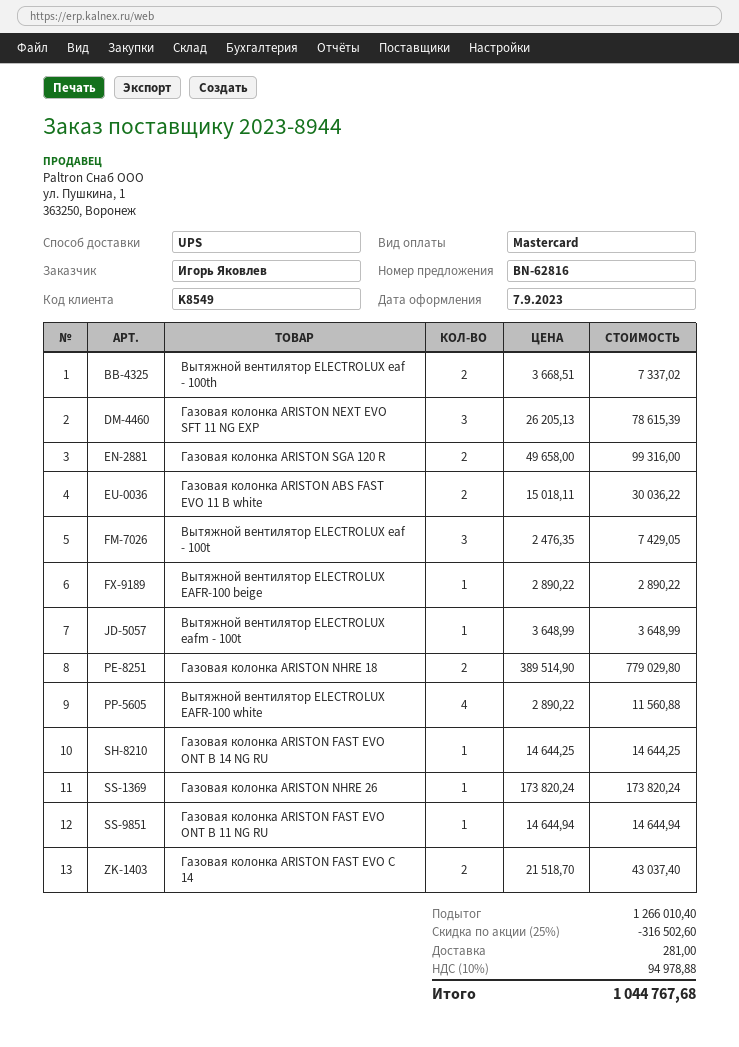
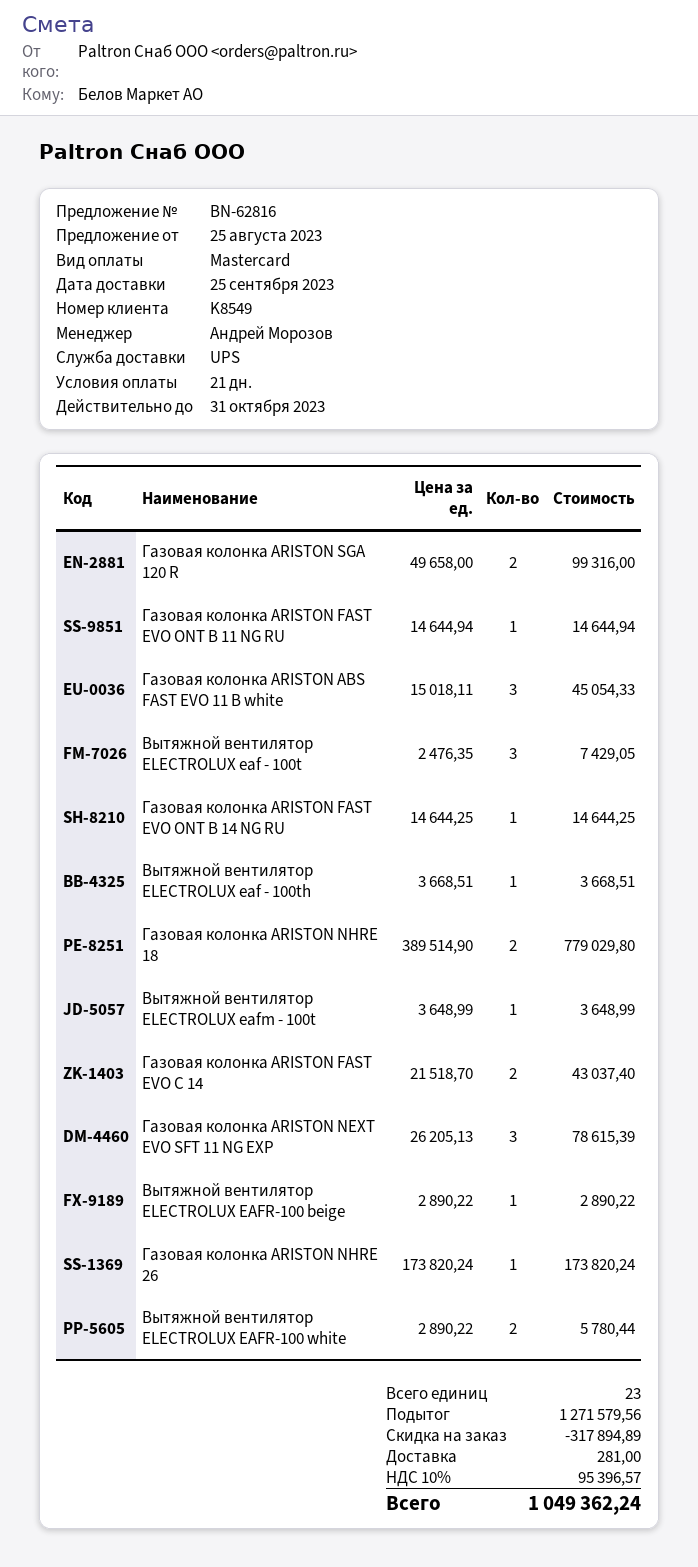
Вытяжной вентилятор ELECTROLUX eaf - 100th: 2 x 3668.51 = 7337.02 -> 1 x 3668.51 = 3668.51
Газовая колонка ARISTON ABS FAST EVO 11 B white: 2 x 15018.11 = 30036.22 -> 3 x 15018.11 = 45054.33
Вытяжной вентилятор ELECTROLUX EAFR-100 white: 4 x 2890.22 = 11560.88 -> 2 x 2890.22 = 5780.44
subtotal: 1266010.40 -> 1271579.56
discount: 316502.60 -> 317894.89
tax: 10% = 94978.88 -> 10% = 95396.57
total: 1044767.68 -> 1049362.24

